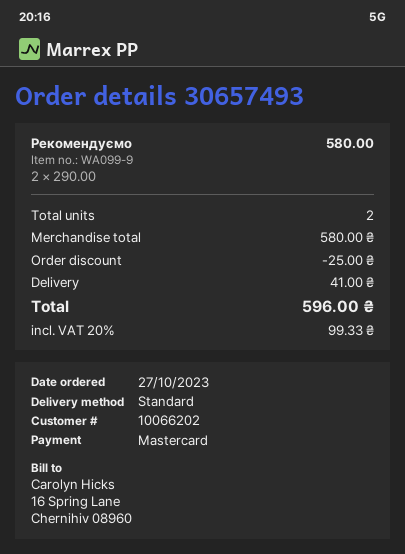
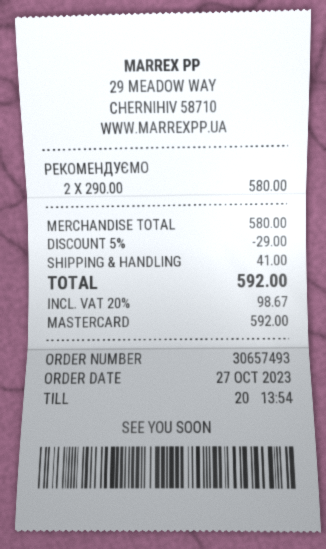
discount: 25.00 -> 29.00
tax: 20% = 99.33 -> 20% = 98.67
total: 596.00 -> 592.00

